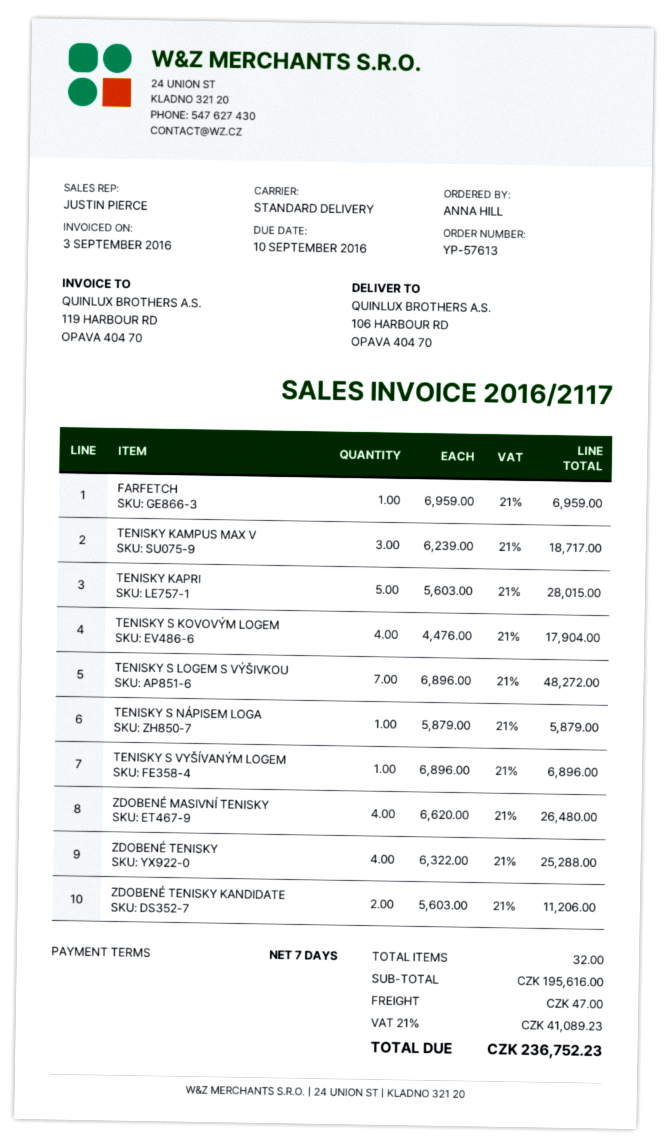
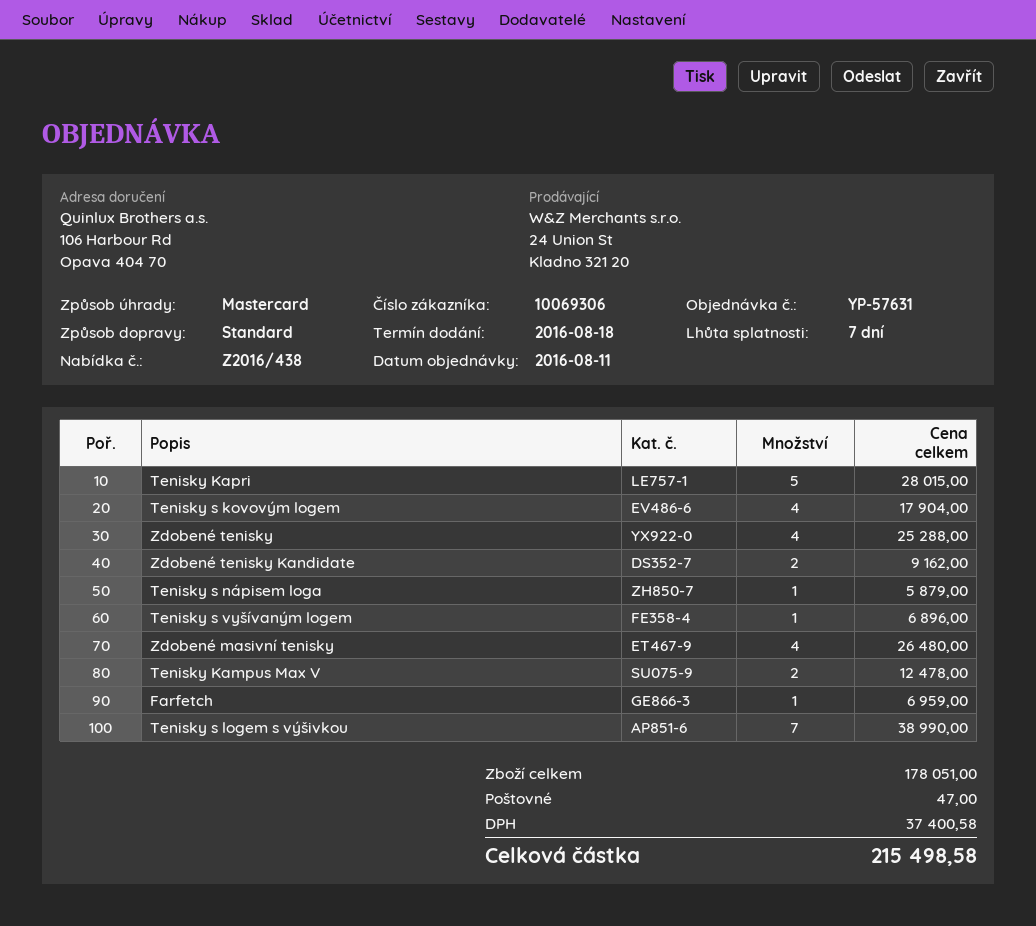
order number: YP-57613 -> YP-57631
TENISKY KAMPUS MAX V: 3 for 18717.00 -> 2 for 12478.00
TENISKY S LOGEM S VÝŠIVKOU: 7 for 48272.00 -> 7 for 38990.00
ZDOBENÉ TENISKY KANDIDATE: 2 for 11206.00 -> 2 for 9162.00
subtotal: 195616.00 -> 178051.00
tax: 41089.23 -> 37400.58
total: 236752.23 -> 215498.58

